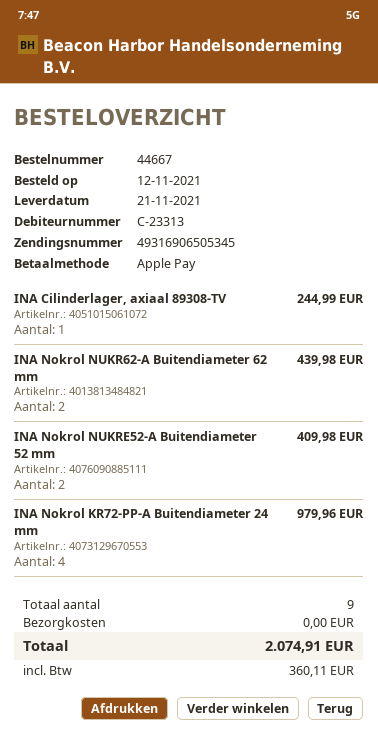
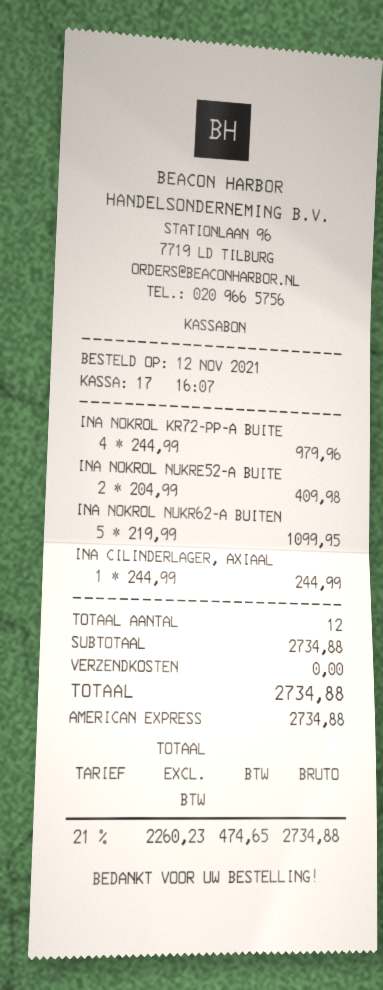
payment method: Apple Pay -> American Express
INA Nokrol NUKR62-A Buitendiameter 62 mm: 2 for 439.98 -> 5 for 1099.95
total quantity: 9 -> 12
tax: 360.11 -> 474.65
total: 2074.91 -> 2734.88

